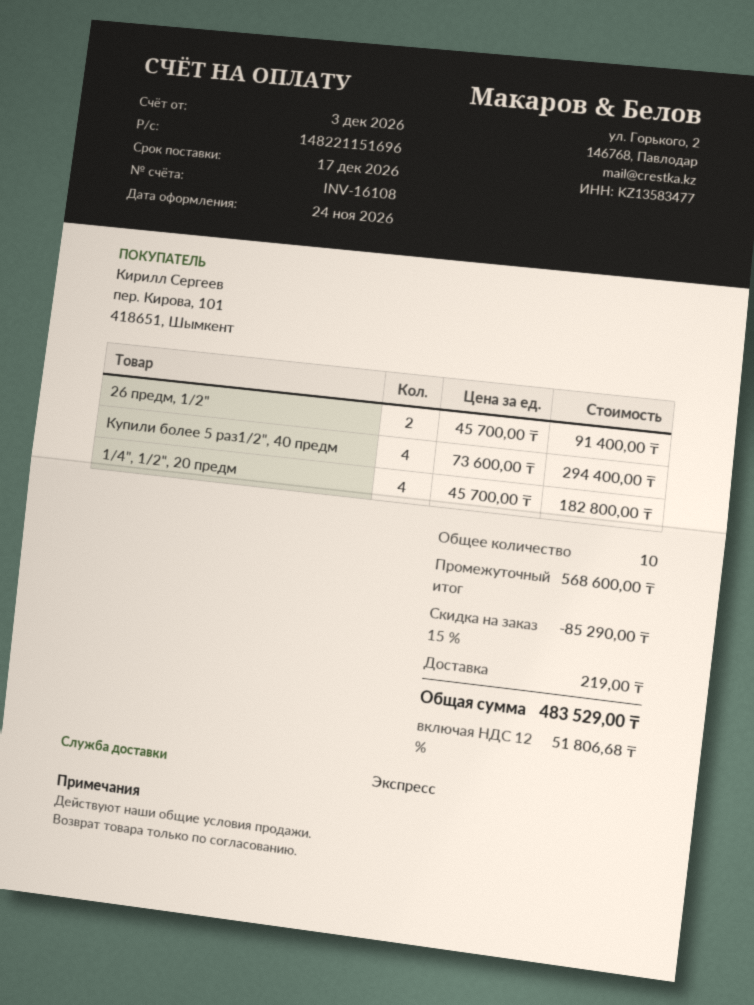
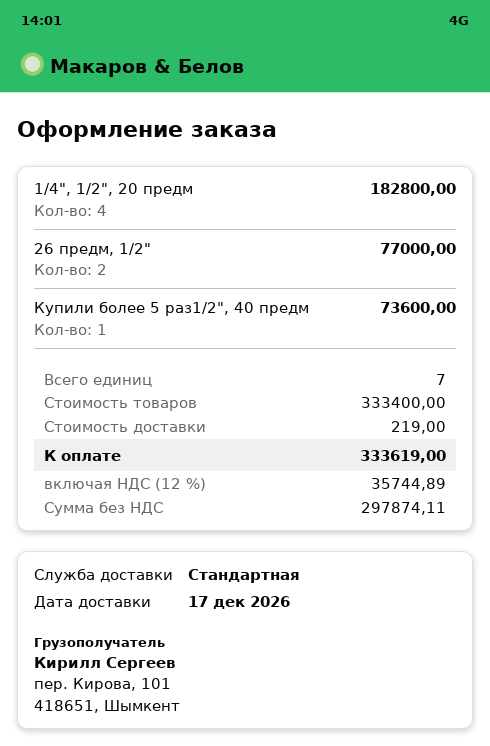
shipping method: express -> standard
26 предм, 1/2": 2 for 91400.00 -> 2 for 77000.00
Купили более 5 раз1/2", 40 предм: 4 for 294400.00 -> 1 for 73600.00
total quantity: 10 -> 7
subtotal: 568600.00 -> 333400.00
discount: 15% = 85290.00 -> none
tax: 12% = 51806.68 -> 12% = 35744.89
total: 483529.00 -> 333619.00

